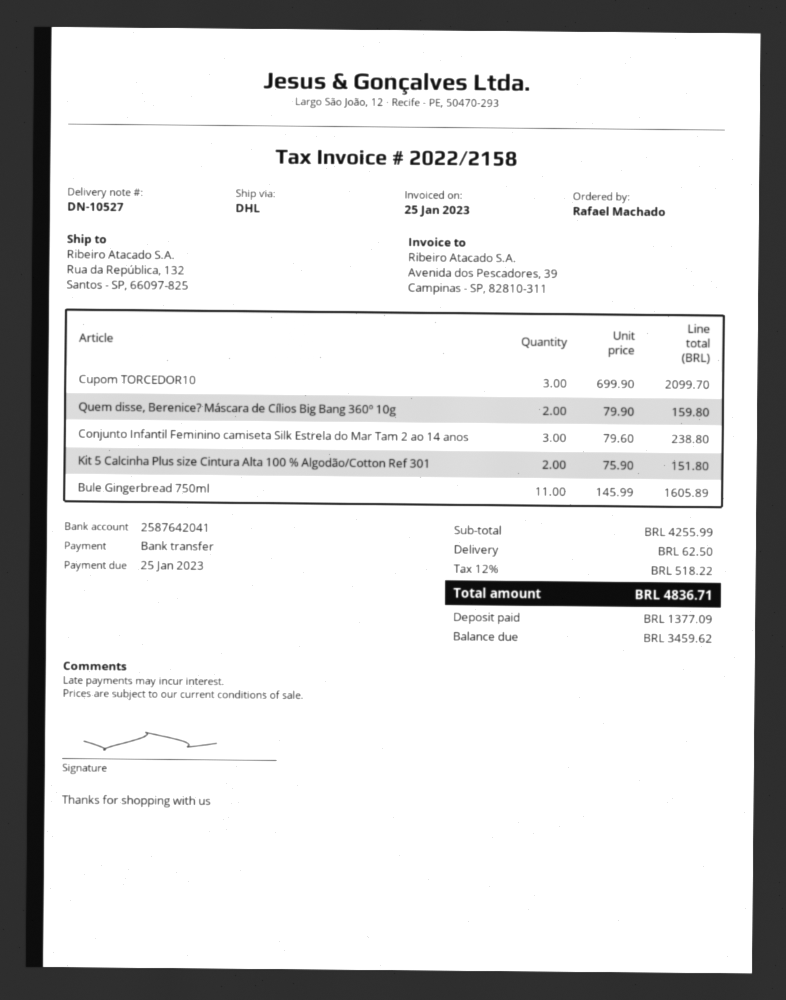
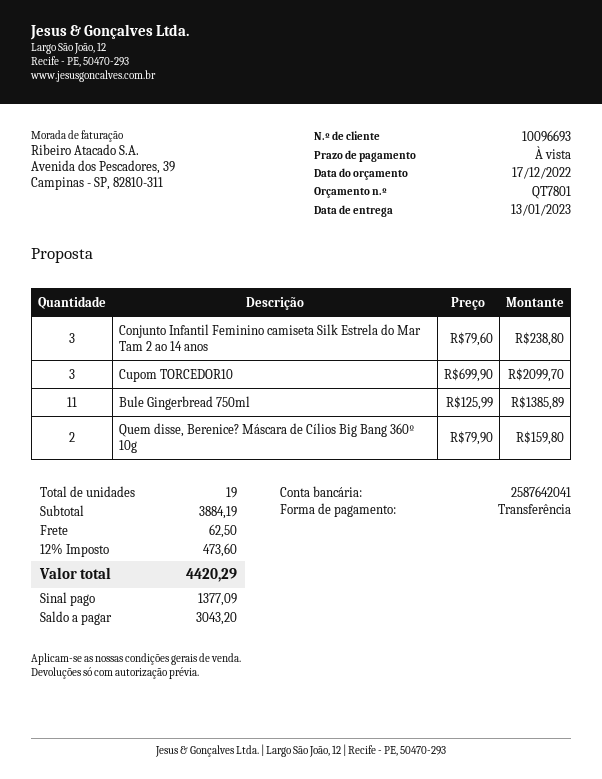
Kit 5 Calcinha Plus size Cintura Alta 100 % Algodão/Cotton Ref 301: 2 x 75.90 = 151.80 -> none
Bule Gingerbread 750ml: 11 x 145.99 = 1605.89 -> 11 x 125.99 = 1385.89
subtotal: 4255.99 -> 3884.19
tax: 12% = 518.22 -> 12% = 473.60
total: 4836.71 -> 4420.29
balance: 3459.62 -> 3043.20

